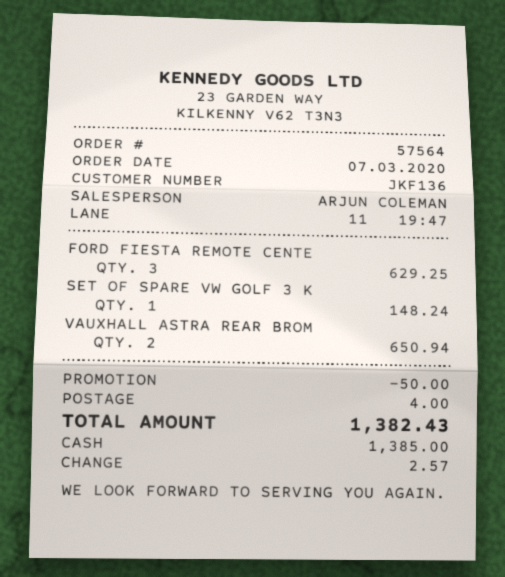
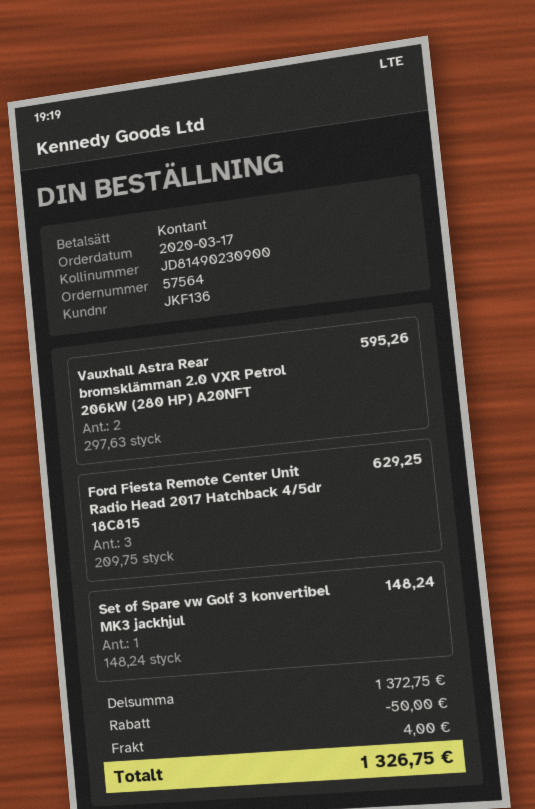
order date: 2020-03-07 -> 2020-03-17
VAUXHALL ASTRA REAR BROM: 2 for 650.94 -> 2 for 595.26
total: 1382.43 -> 1326.75

